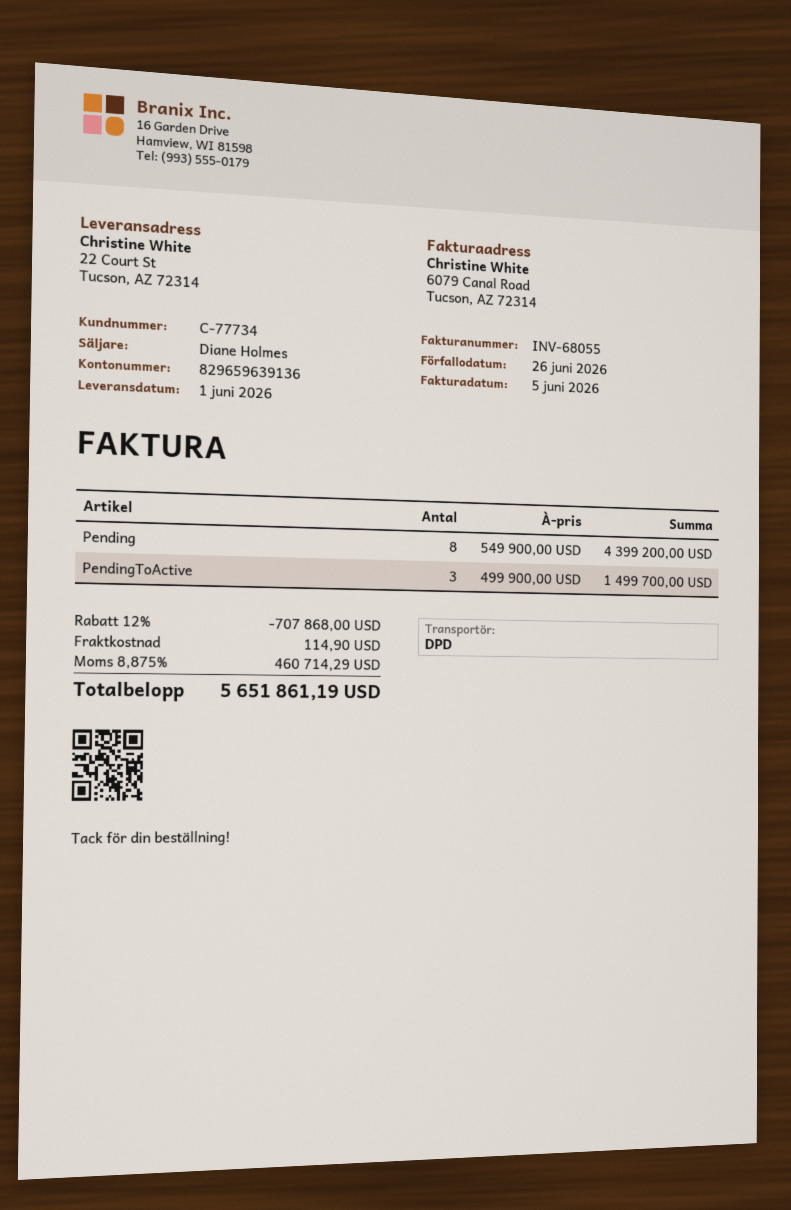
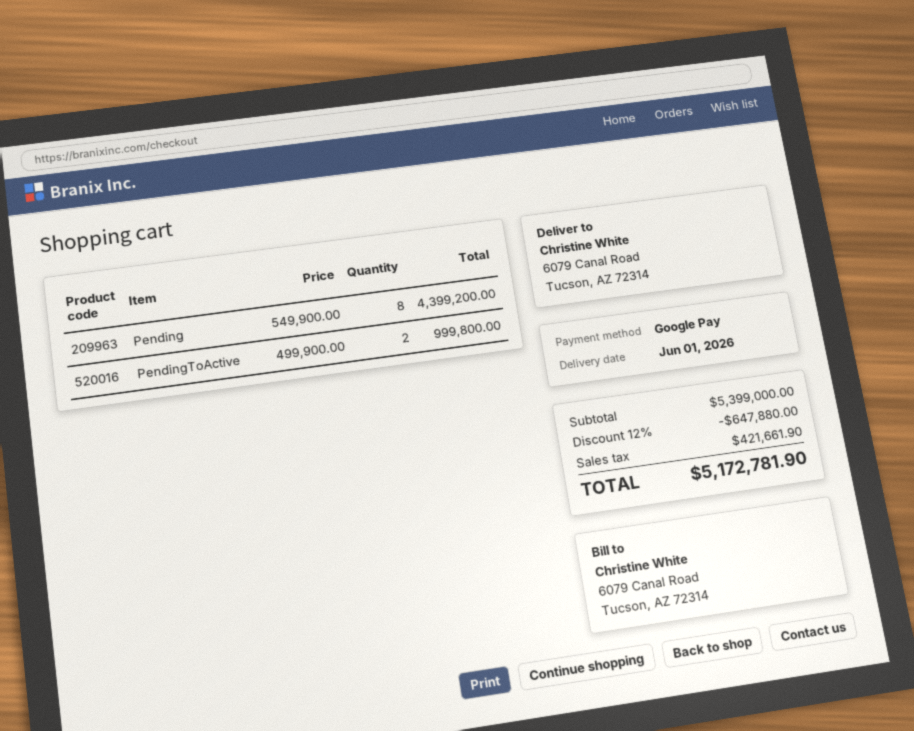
ship to: 22 Court St, Tucson, AZ 72314 -> 6079 Canal Road, Tucson, AZ 72314
PendingToActive: 3 x 499900.00 = 1499700.00 -> 2 x 499900.00 = 999800.00
discount: 12% = 707868.00 -> 12% = 647880.00
shipping: 114.90 -> none
tax: 460714.29 -> 421661.90
total: 5651861.19 -> 5172781.90

